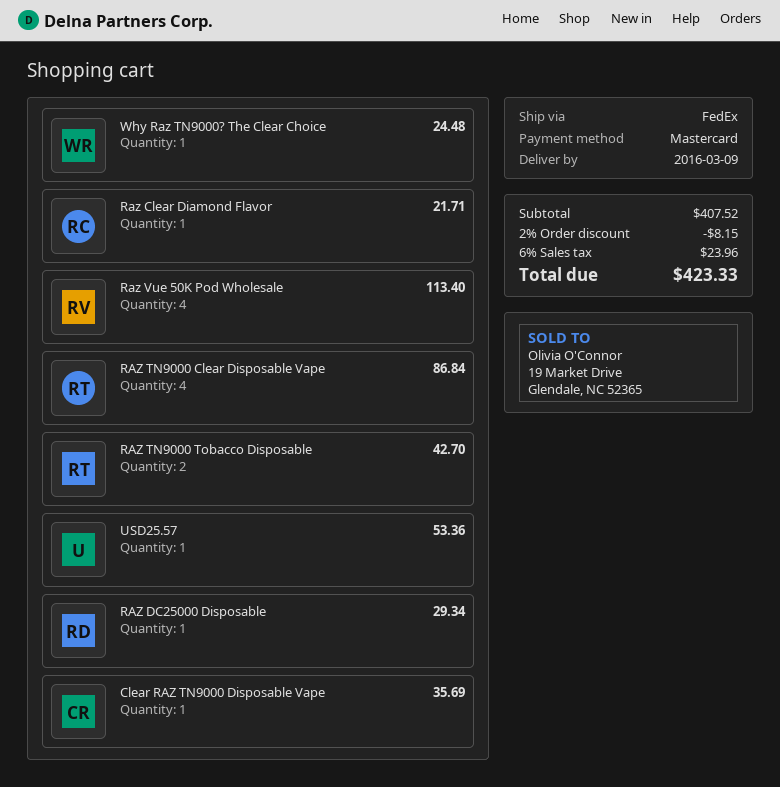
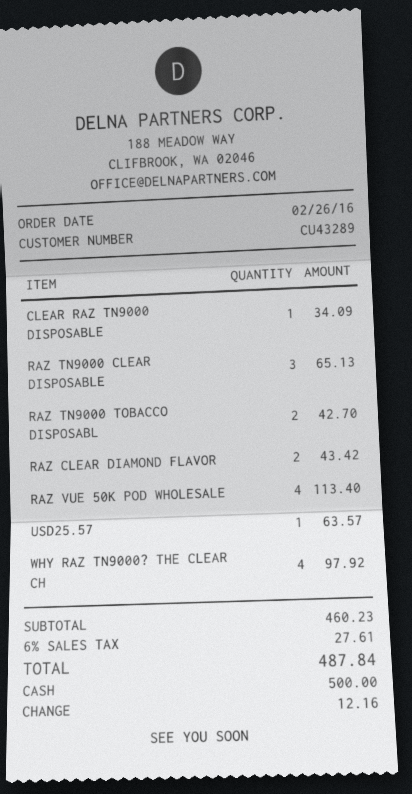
payment method: Mastercard -> cash
Why Raz TN9000? The Clear Choice: 1 for 24.48 -> 4 for 97.92
Raz Clear Diamond Flavor: 1 for 21.71 -> 2 for 43.42
RAZ TN9000 Clear Disposable Vape: 4 for 86.84 -> 3 for 65.13
USD25.57: 1 for 53.36 -> 1 for 63.57
RAZ DC25000 Disposable: 1 for 29.34 -> none
Clear RAZ TN9000 Disposable Vape: 1 for 35.69 -> 1 for 34.09
subtotal: 407.52 -> 460.23
discount: 2% = 8.15 -> none
tax: 6% = 23.96 -> 6% = 27.61
total: 423.33 -> 487.84

